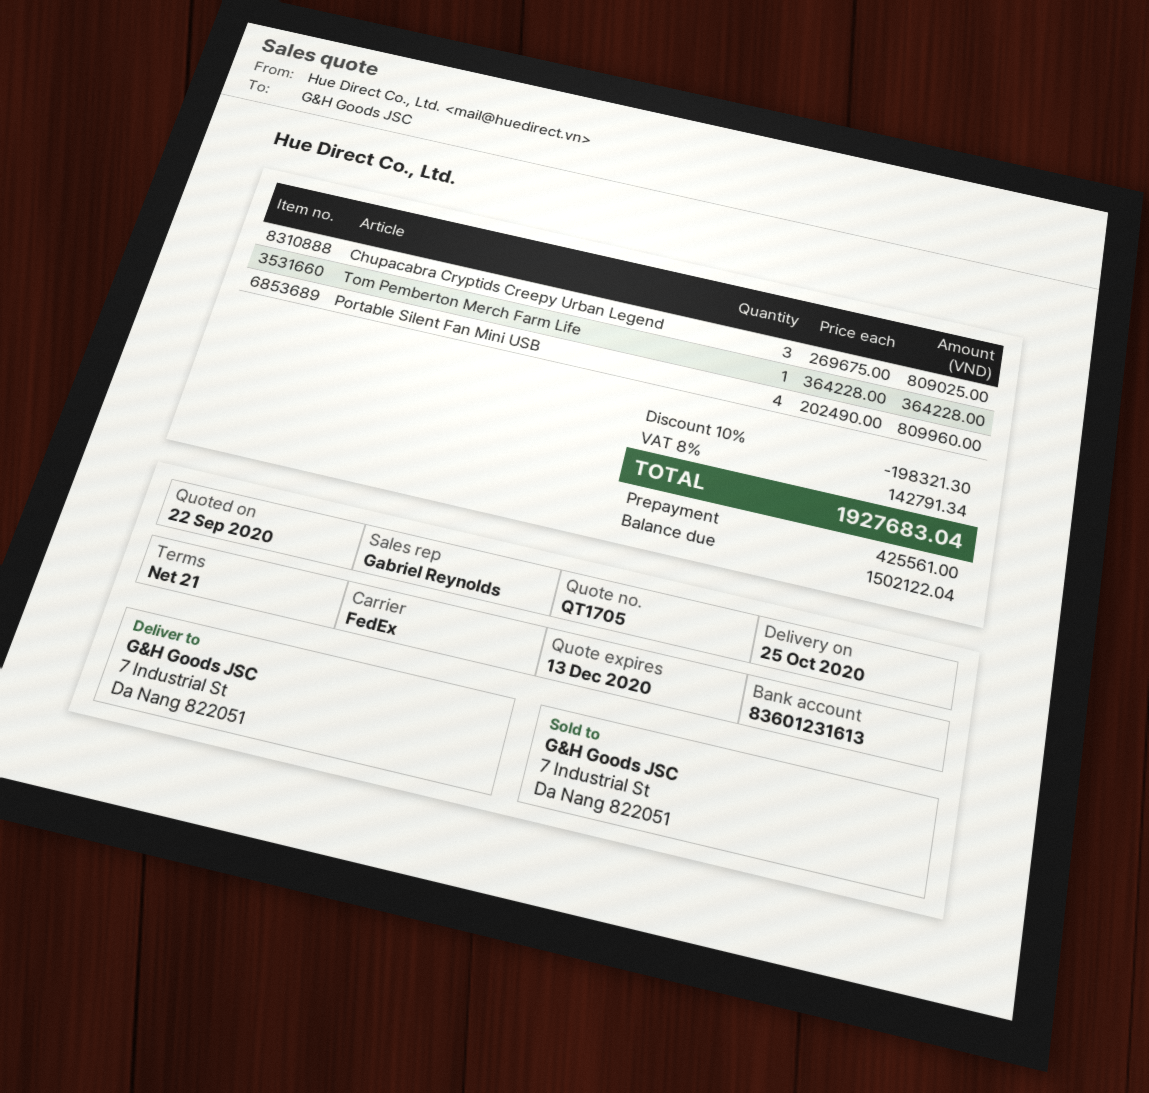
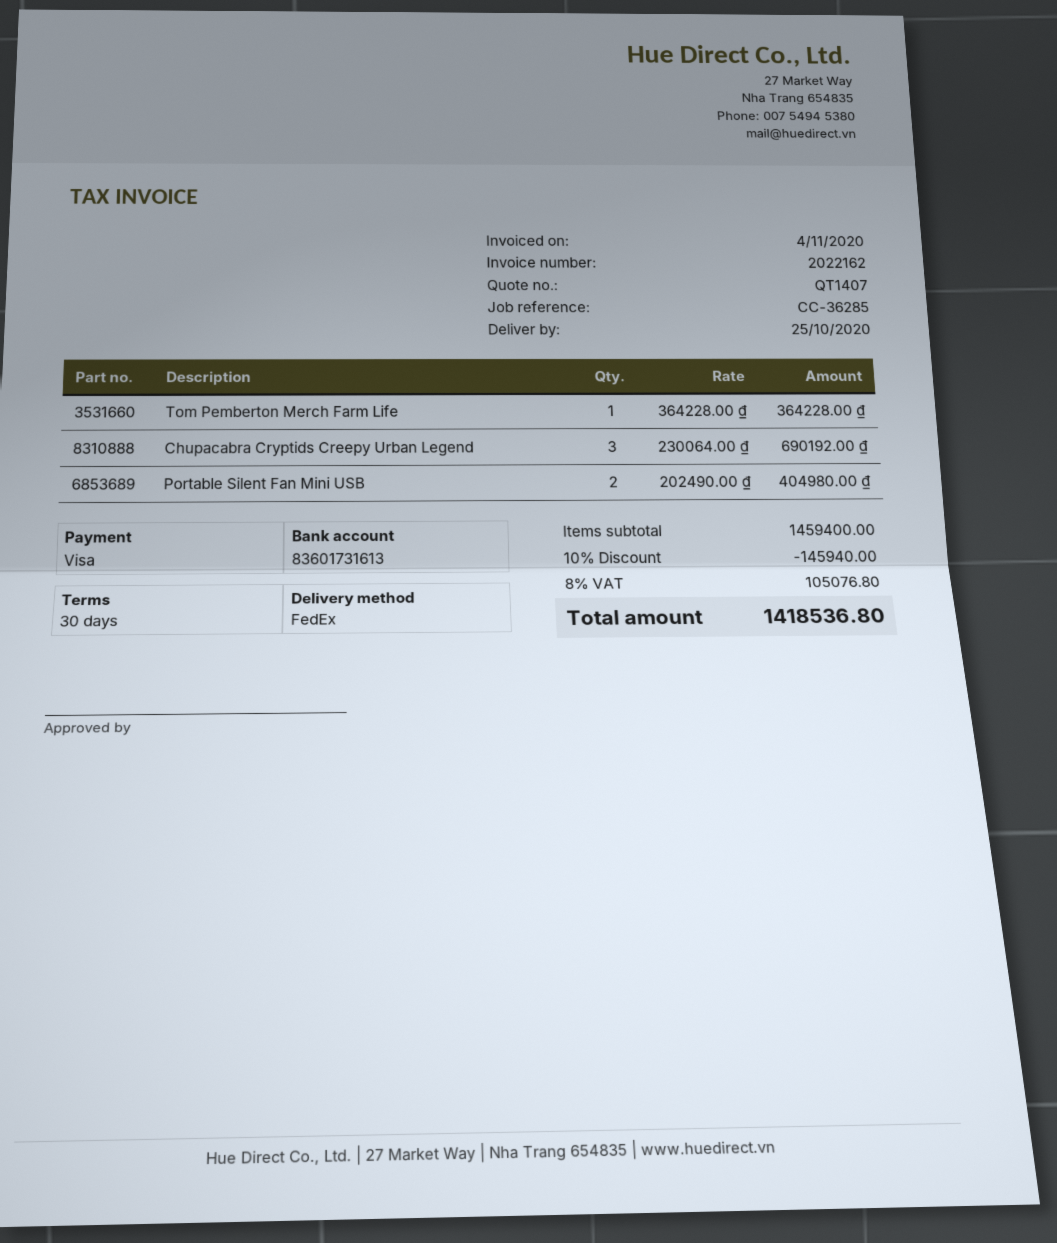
quote number: QT1705 -> QT1407
payment terms: 21 days -> 30 days
bank account: 83601231613 -> 83601731613
Chupacabra Cryptids Creepy Urban Legend: 3 x 269675.00 = 809025.00 -> 3 x 230064.00 = 690192.00
Portable Silent Fan Mini USB: 4 x 202490.00 = 809960.00 -> 2 x 202490.00 = 404980.00
discount: 10% = 198321.30 -> 10% = 145940.00
tax: 8% = 142791.34 -> 8% = 105076.80
total: 1927683.04 -> 1418536.80

